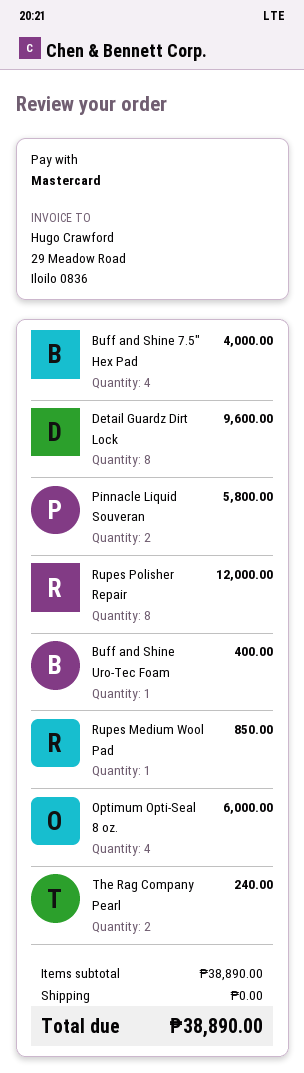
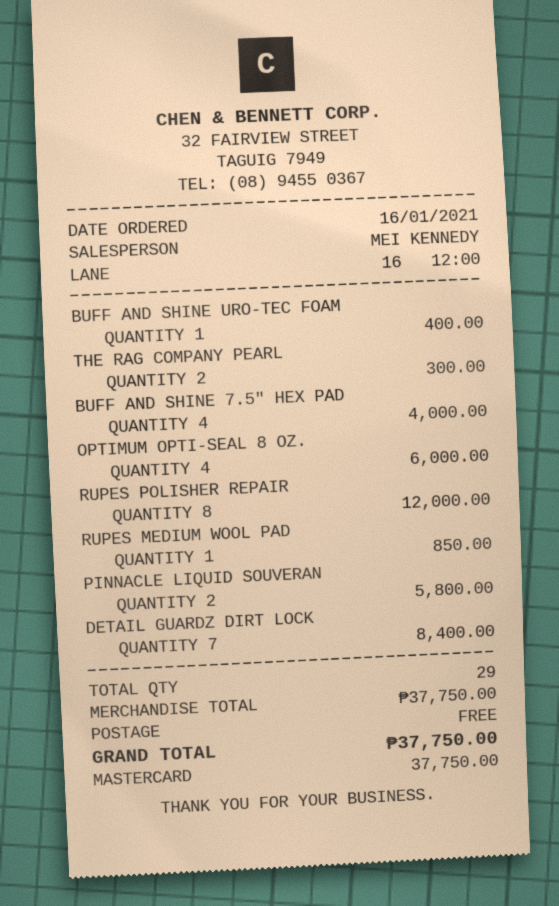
Detail Guardz Dirt Lock: 8 for 9600.00 -> 7 for 8400.00
The Rag Company Pearl: 2 for 240.00 -> 2 for 300.00
subtotal: 38890.00 -> 37750.00
total: 38890.00 -> 37750.00

